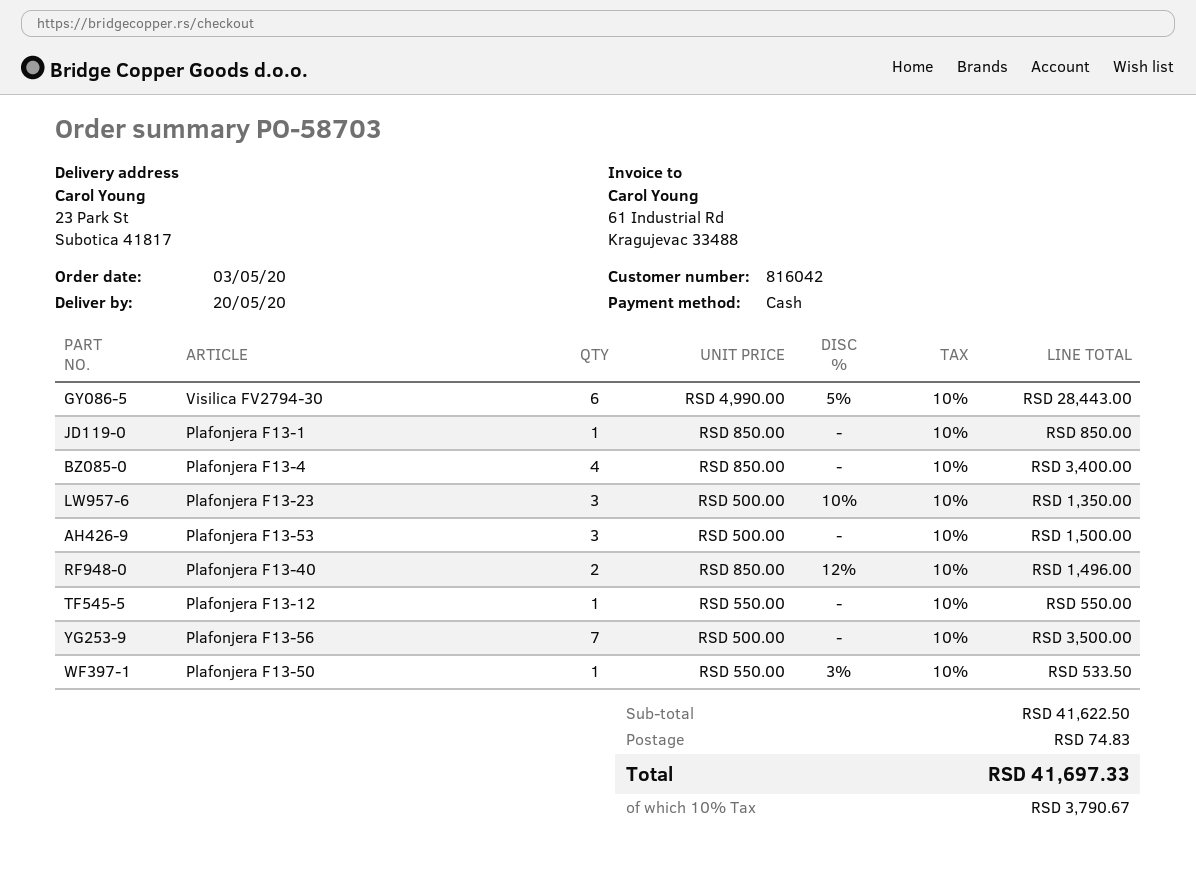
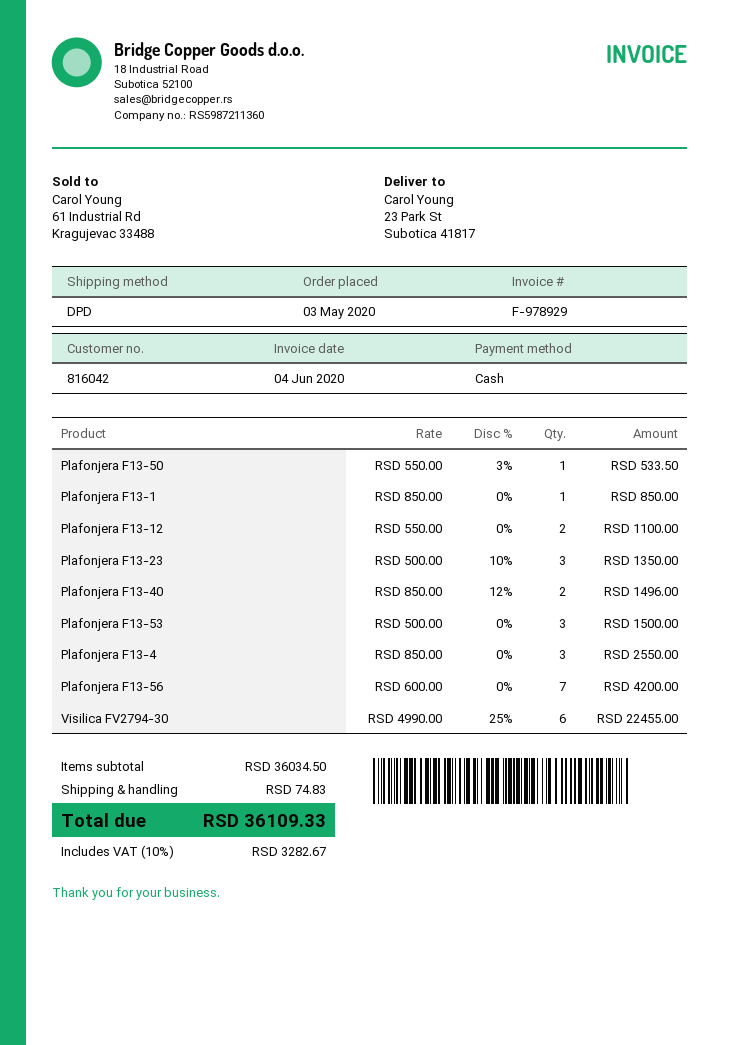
Visilica FV2794-30: 6 x 4990.00 - 5% = 28443.00 -> 6 x 4990.00 - 25% = 22455.00
Plafonjera F13-4: 4 x 850.00 = 3400.00 -> 3 x 850.00 = 2550.00
Plafonjera F13-12: 1 x 550.00 = 550.00 -> 2 x 550.00 = 1100.00
Plafonjera F13-56: 7 x 500.00 = 3500.00 -> 7 x 600.00 = 4200.00
subtotal: 41622.50 -> 36034.50
tax: 10% = 3790.67 -> 10% = 3282.67
total: 41697.33 -> 36109.33

